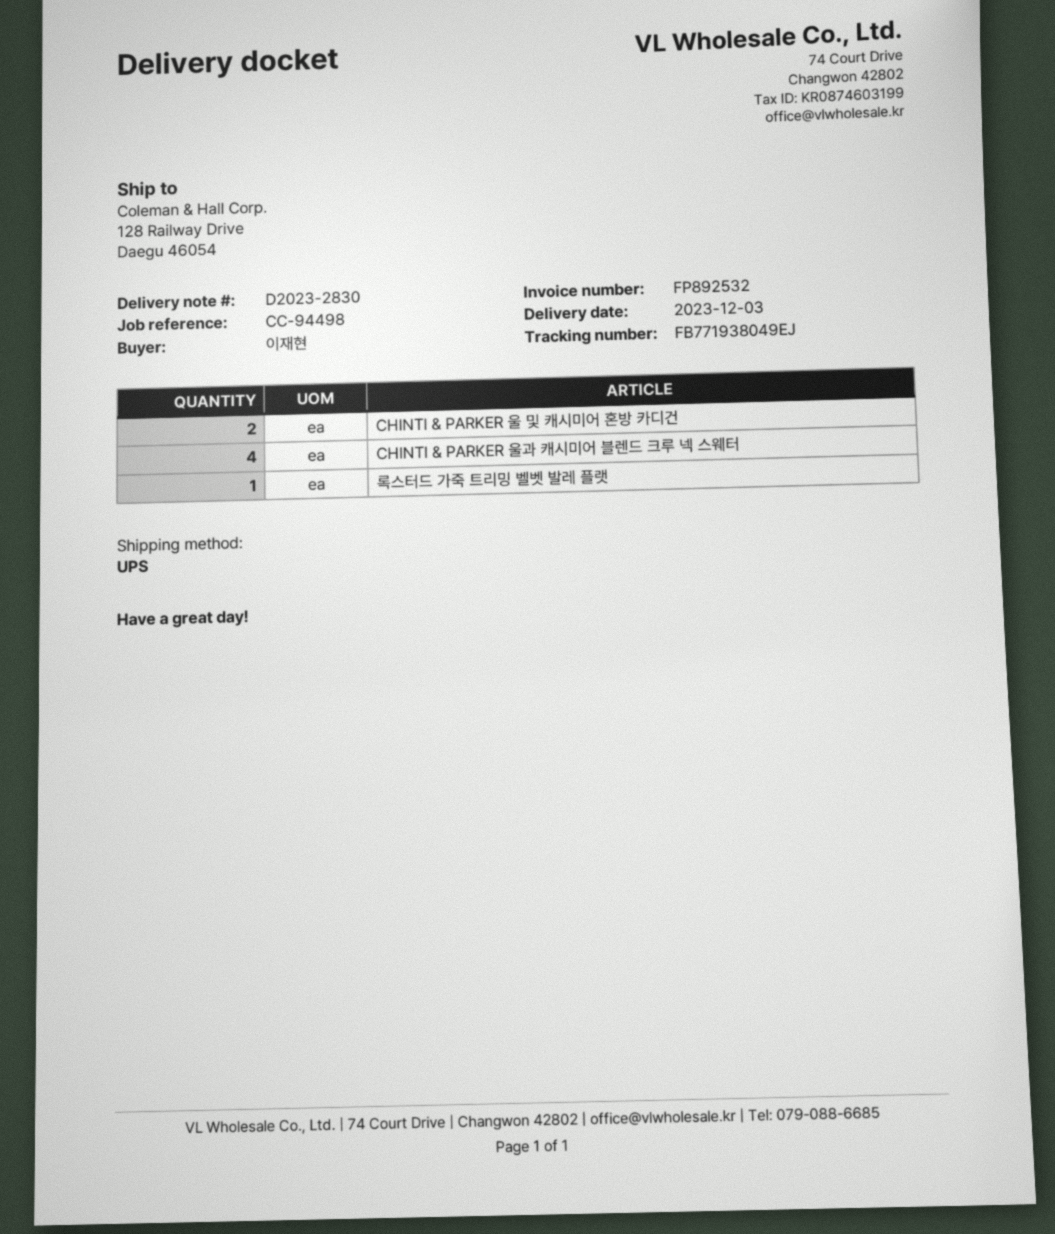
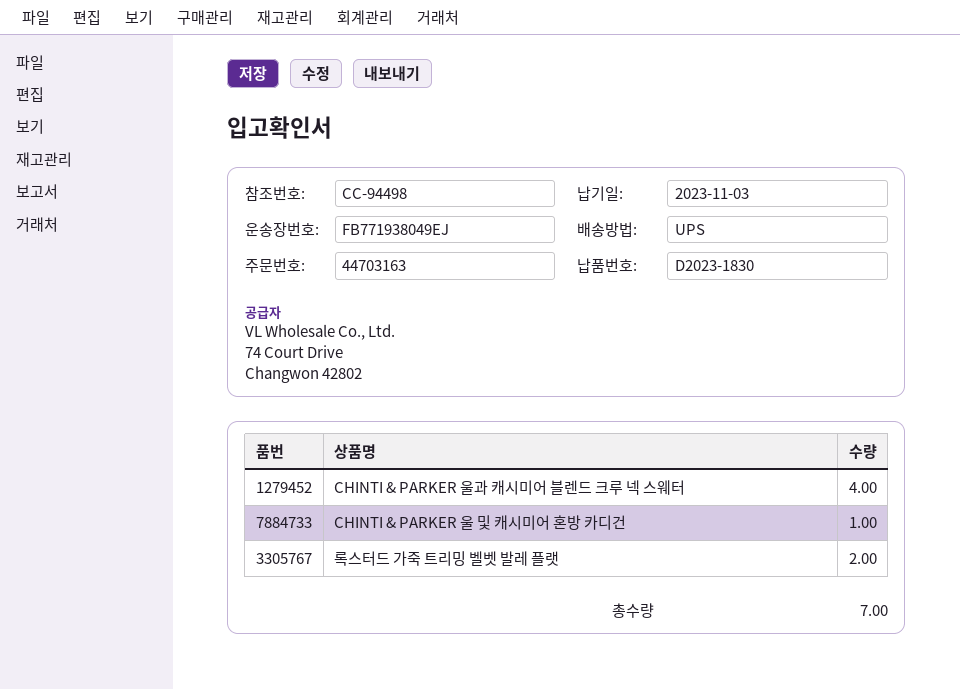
delivery note number: D2023-2830 -> D2023-1830
delivery date: 2023-12-03 -> 2023-11-03
CHINTI & PARKER 울 및 캐시미어 혼방 카디건: 2 -> 1
록스터드 가죽 트리밍 벨벳 발레 플랫: 1 -> 2

